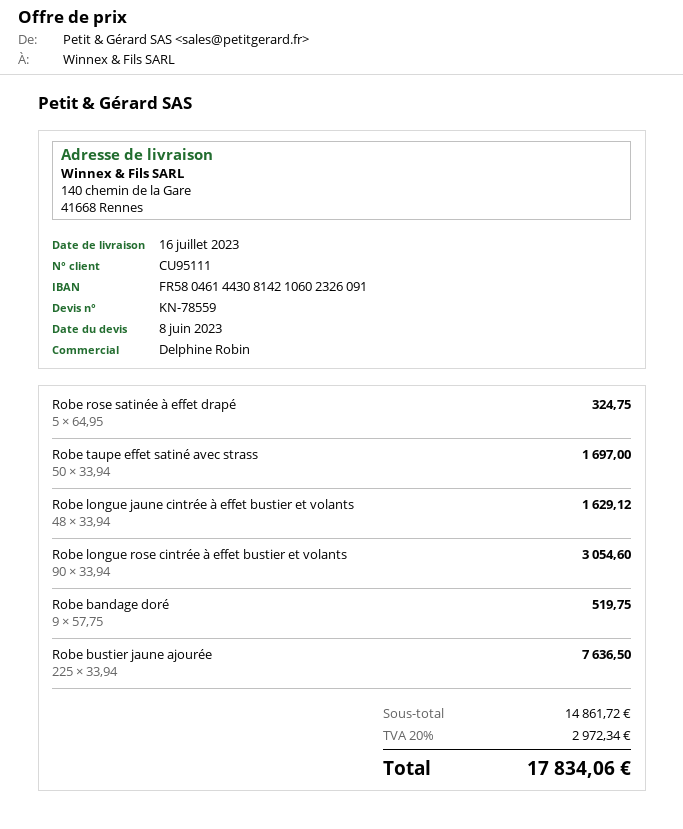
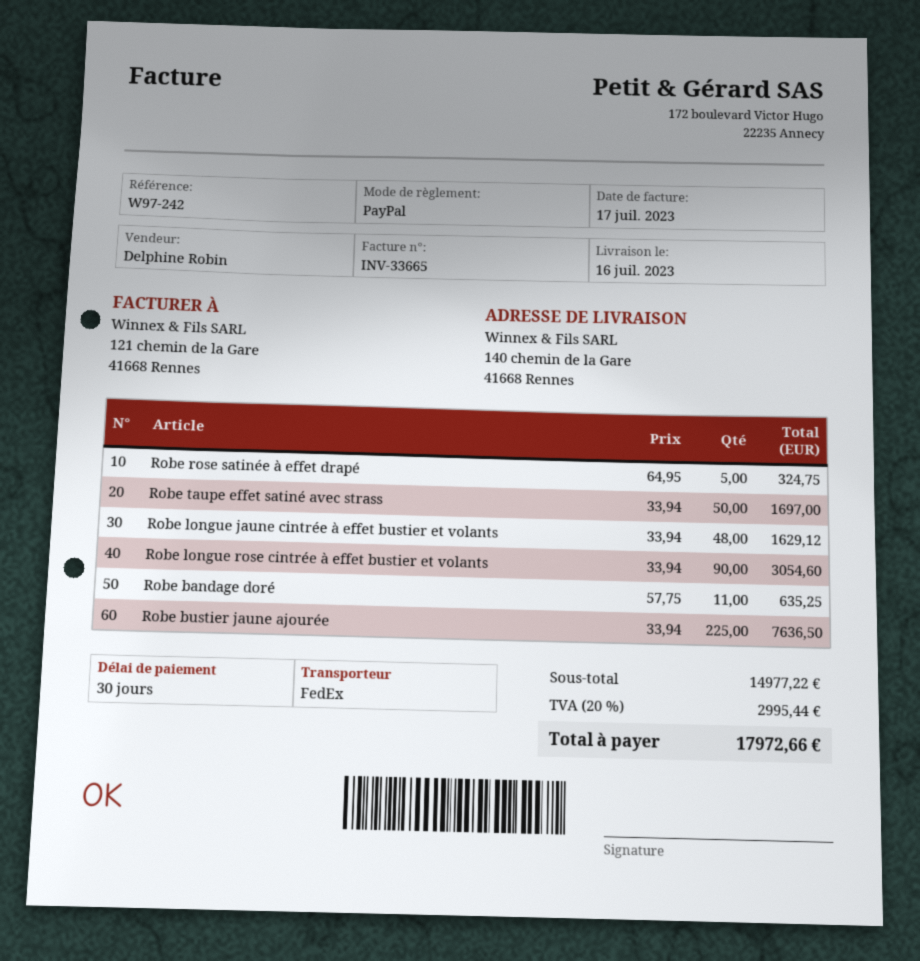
Robe bandage doré: 9 x 57.75 = 519.75 -> 11 x 57.75 = 635.25
subtotal: 14861.72 -> 14977.22
tax: 20% = 2972.34 -> 20% = 2995.44
total: 17834.06 -> 17972.66

